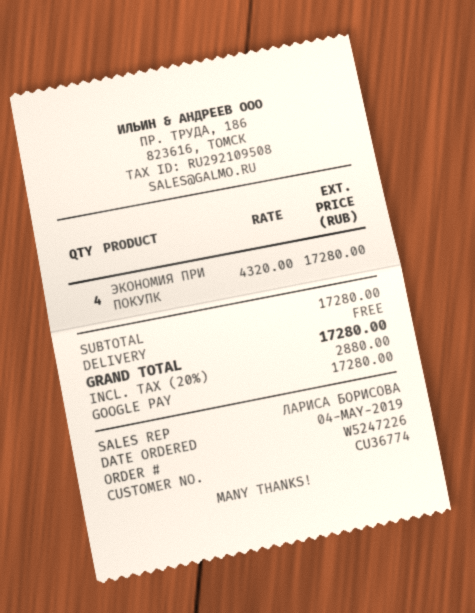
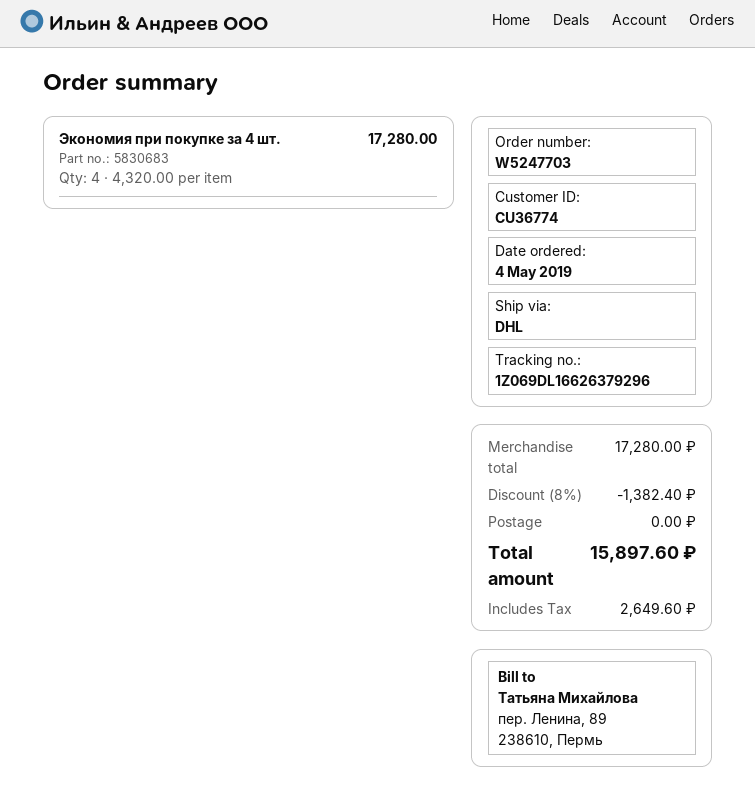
order number: W5247226 -> W5247703
discount: none -> 8% = 1382.40
tax: 2880.00 -> 2649.60
total: 17280.00 -> 15897.60

